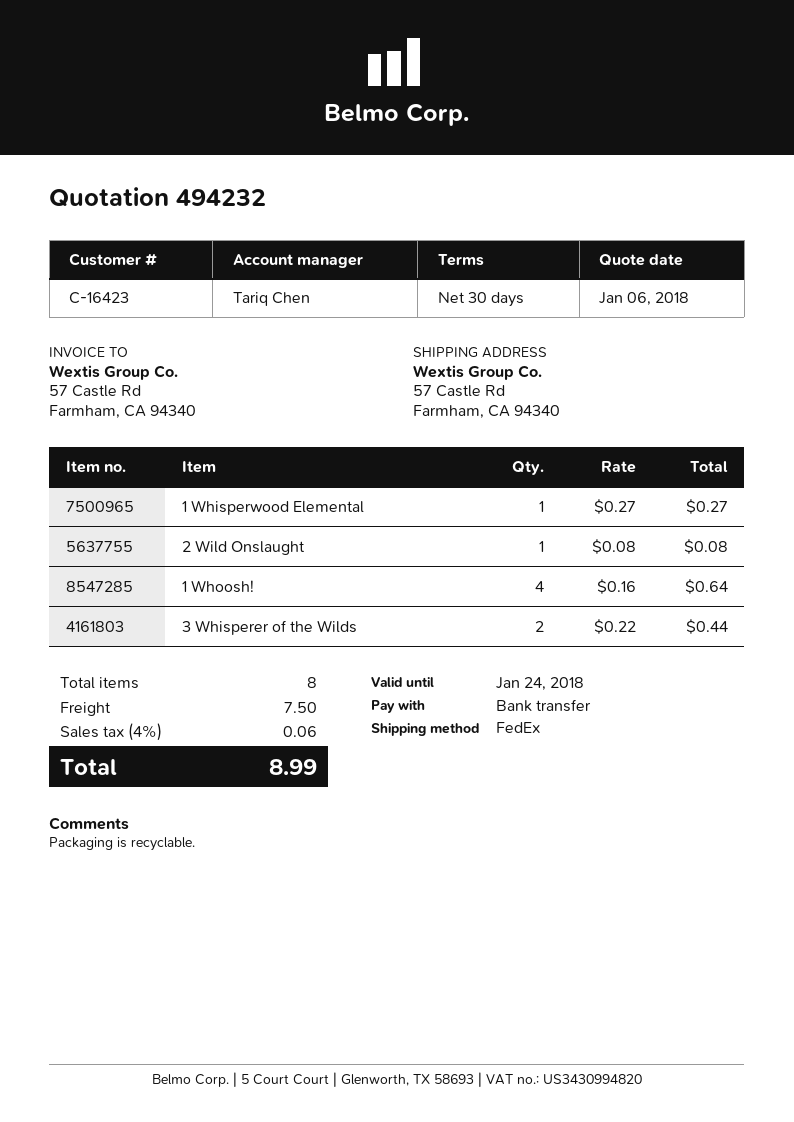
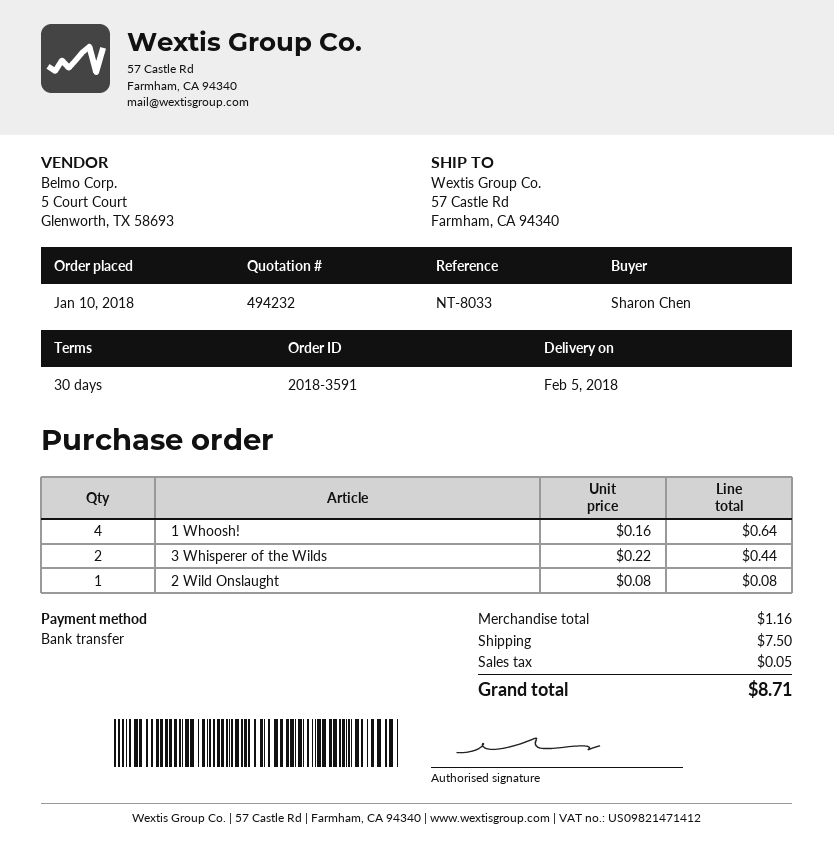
1 Whisperwood Elemental: 1 x 0.27 = 0.27 -> none
tax: 0.06 -> 0.05
total: 8.99 -> 8.71

